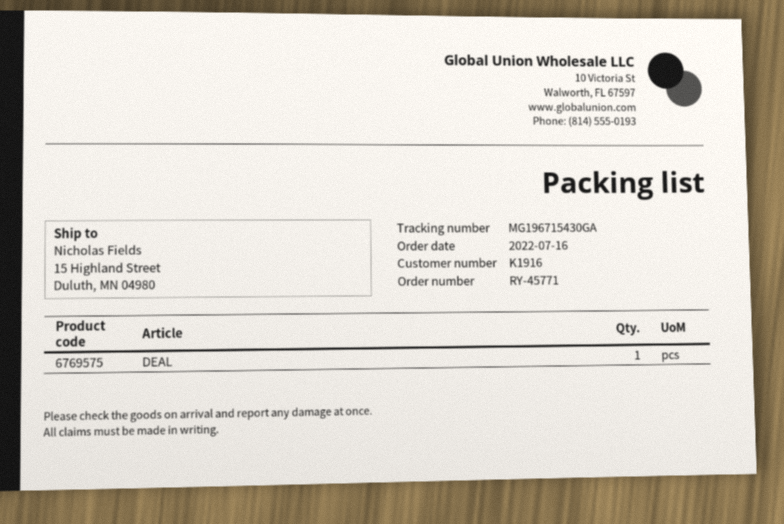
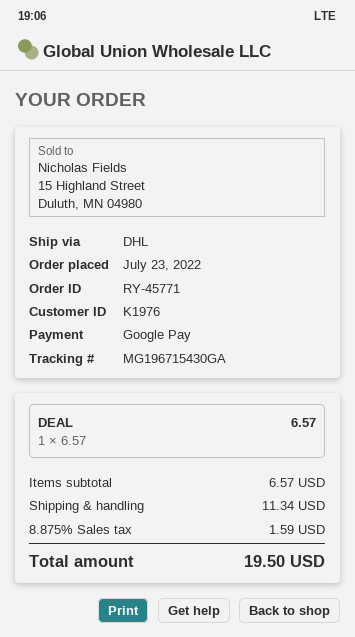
order date: 2022-07-16 -> 2022-07-23
customer number: K1916 -> K1976

